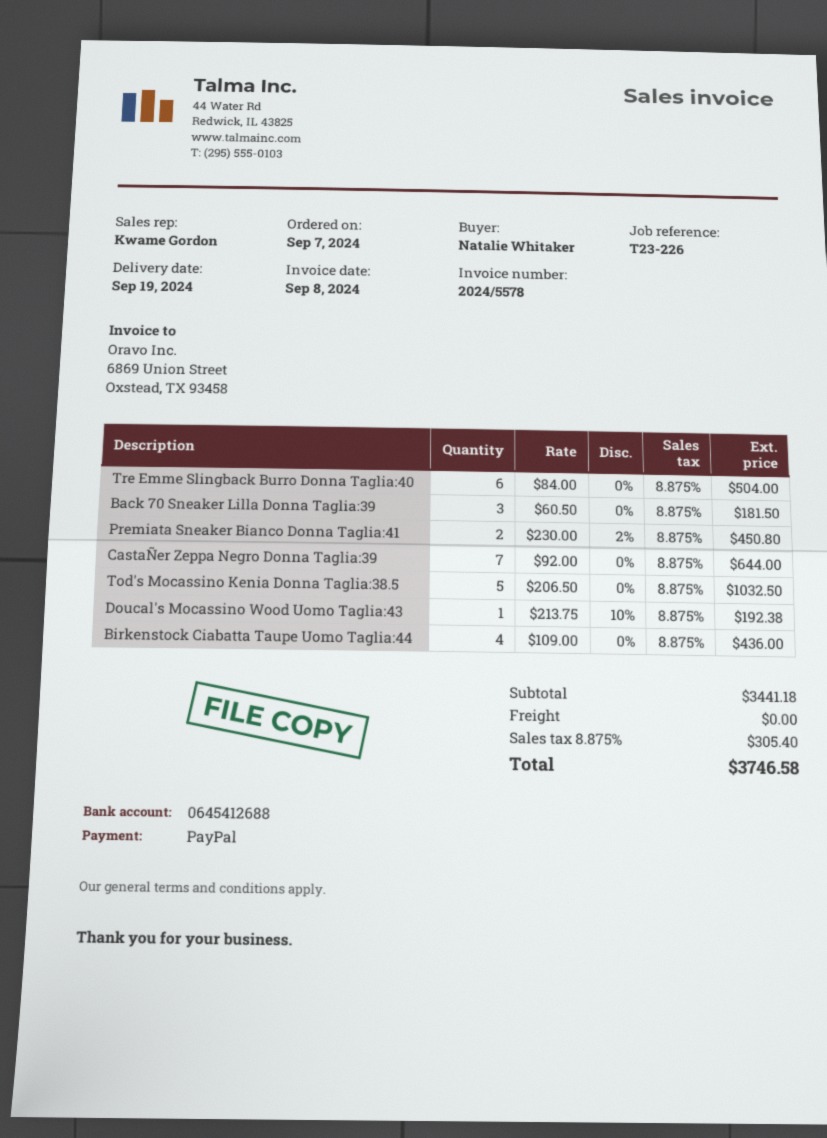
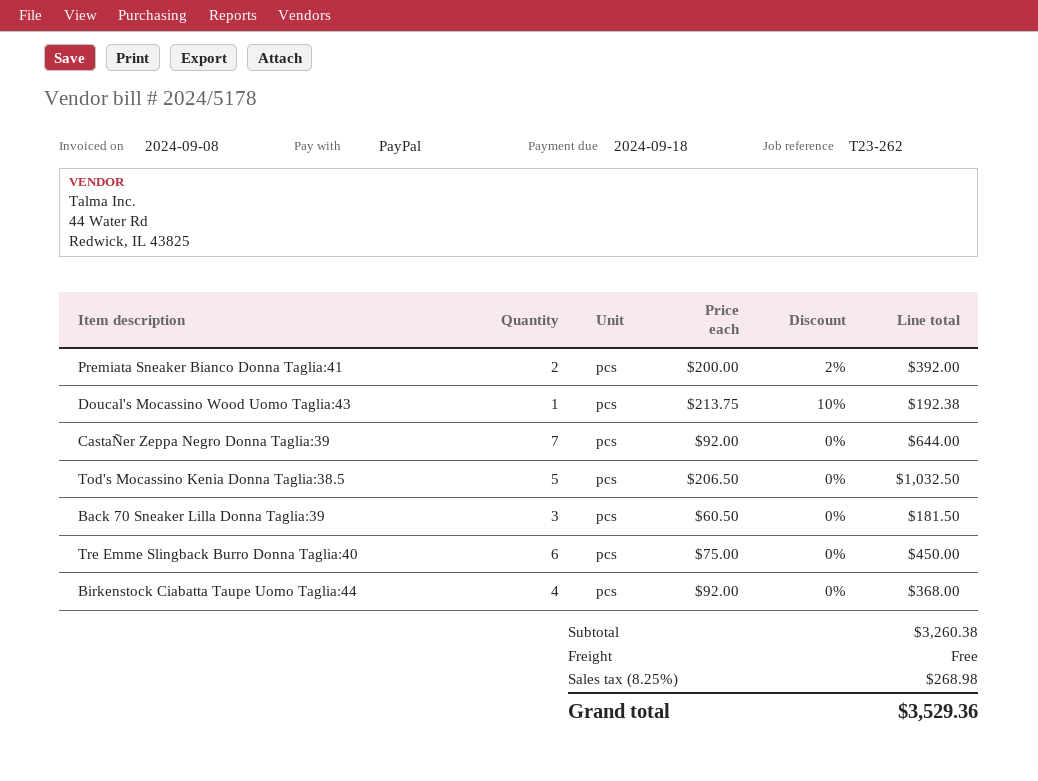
invoice number: 2024/5578 -> 2024/5178
reference: T23-226 -> T23-262
Tre Emme Slingback Burro Donna Taglia:40: 6 x 84.00 = 504.00 -> 6 x 75.00 = 450.00
Premiata Sneaker Bianco Donna Taglia:41: 2 x 230.00 - 2% = 450.80 -> 2 x 200.00 - 2% = 392.00
Birkenstock Ciabatta Taupe Uomo Taglia:44: 4 x 109.00 = 436.00 -> 4 x 92.00 = 368.00
subtotal: 3441.18 -> 3260.38
tax: 8.875% = 305.40 -> 8.25% = 268.98
total: 3746.58 -> 3529.36

